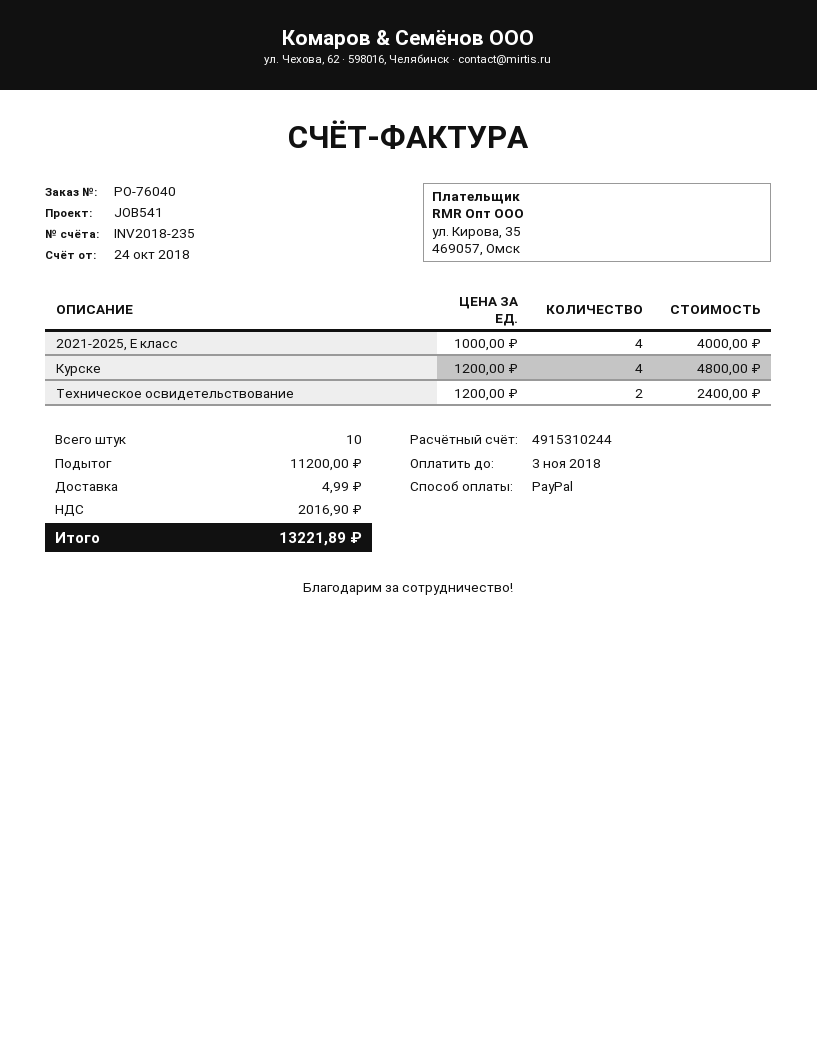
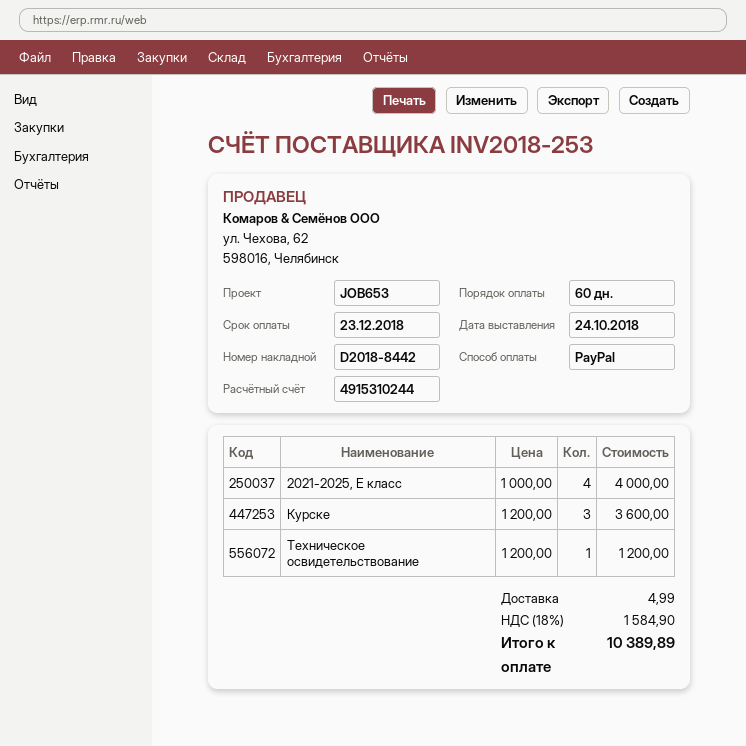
invoice number: INV2018-235 -> INV2018-253
due date: 2018-11-03 -> 2018-12-23
reference: JOB541 -> JOB653
Курске: 4 x 1200.00 = 4800.00 -> 3 x 1200.00 = 3600.00
Техническое освидетельствование: 2 x 1200.00 = 2400.00 -> 1 x 1200.00 = 1200.00
tax: 2016.90 -> 1584.90
total: 13221.89 -> 10389.89

